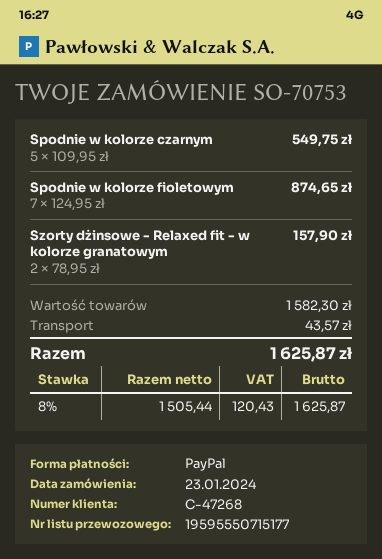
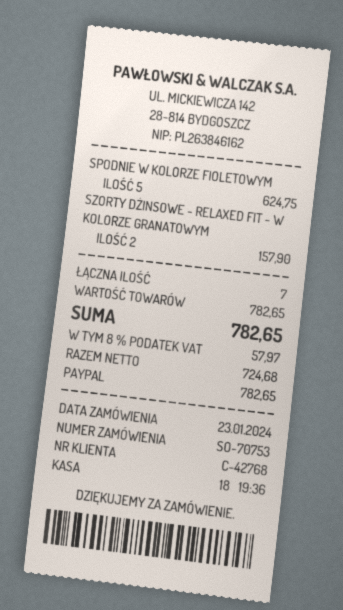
customer number: C-47268 -> C-42768
Spodnie w kolorze czarnym: 5 for 549.75 -> none
Spodnie w kolorze fioletowym: 7 for 874.65 -> 5 for 624.75
subtotal: 1582.30 -> 782.65
shipping: 43.57 -> none
net: 1505.44 -> 724.68
tax: 8% = 120.43 -> 8% = 57.97
total: 1625.87 -> 782.65

